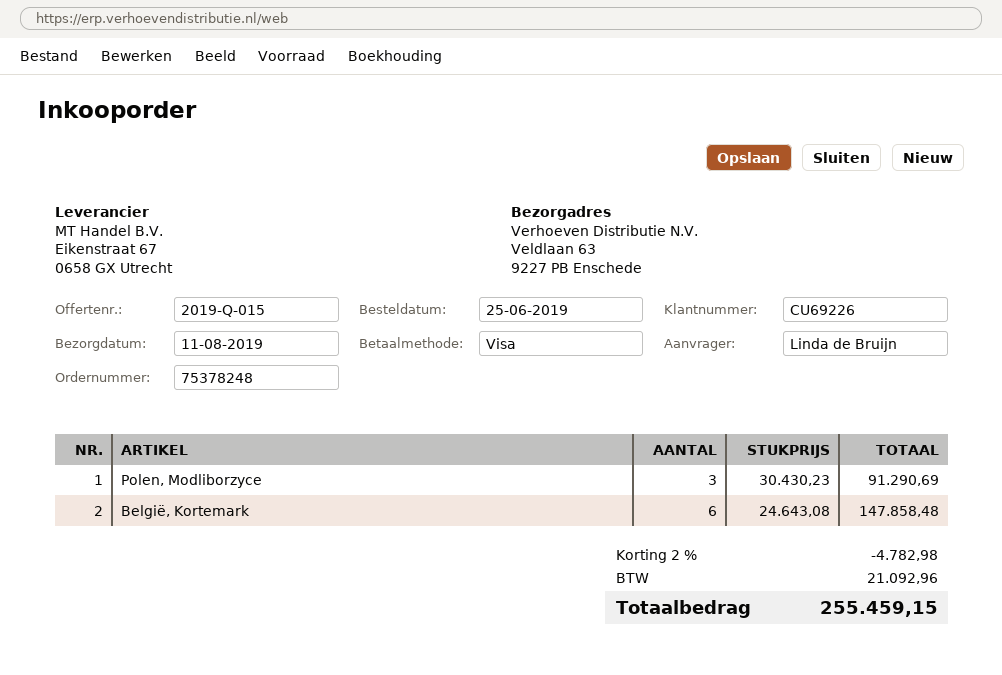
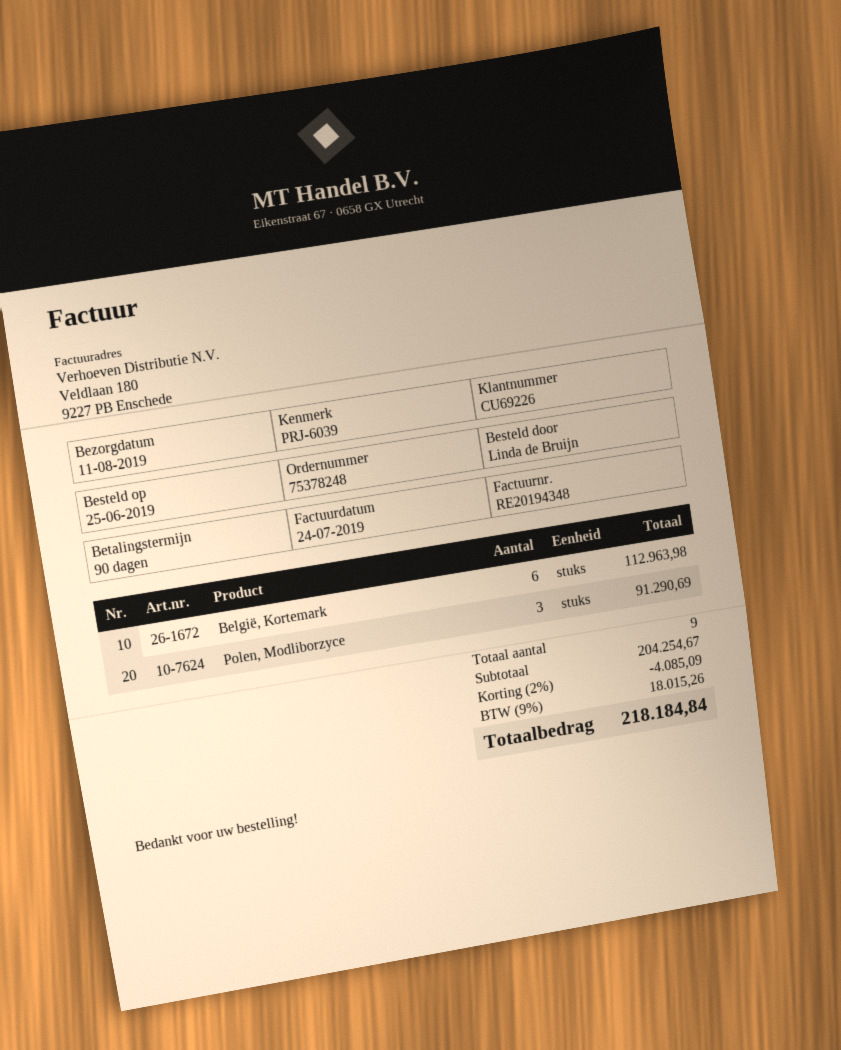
België, Kortemark: 6 for 147858.48 -> 6 for 112963.98
discount: 2% = 4782.98 -> 2% = 4085.09
tax: 21092.96 -> 18015.26
total: 255459.15 -> 218184.84

